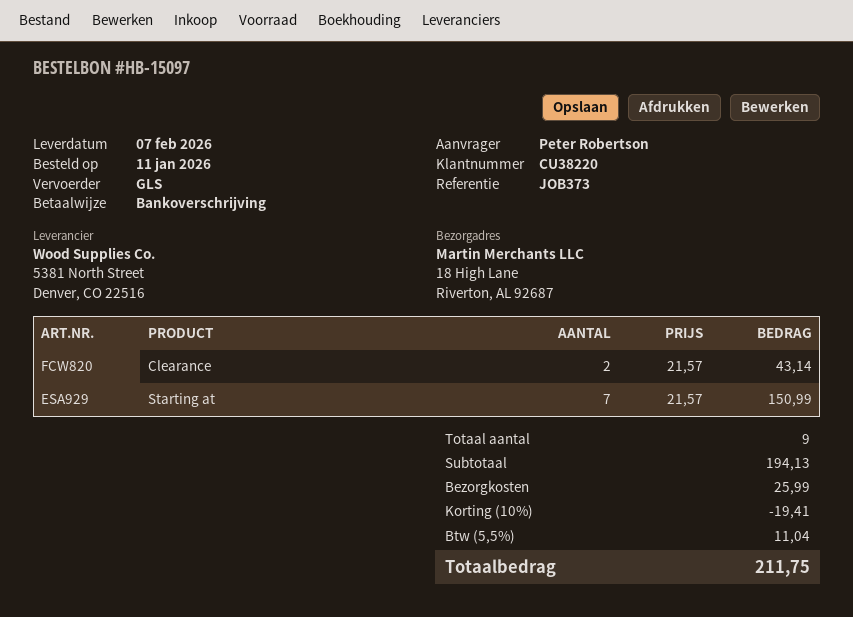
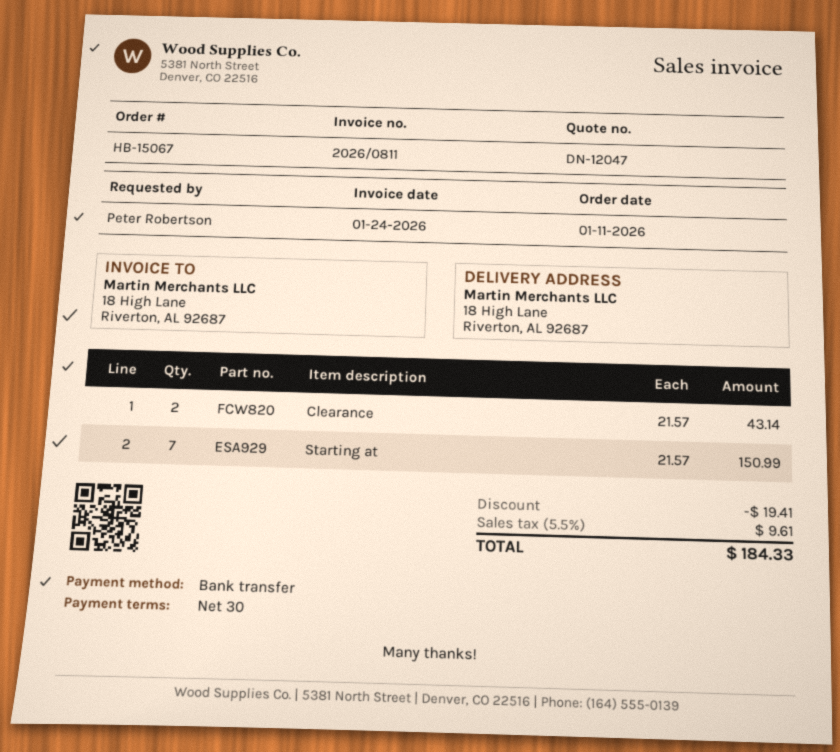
order number: HB-15097 -> HB-15067
shipping: 25.99 -> none
tax: 5.5% = 11.04 -> 5.5% = 9.61
total: 211.75 -> 184.33

